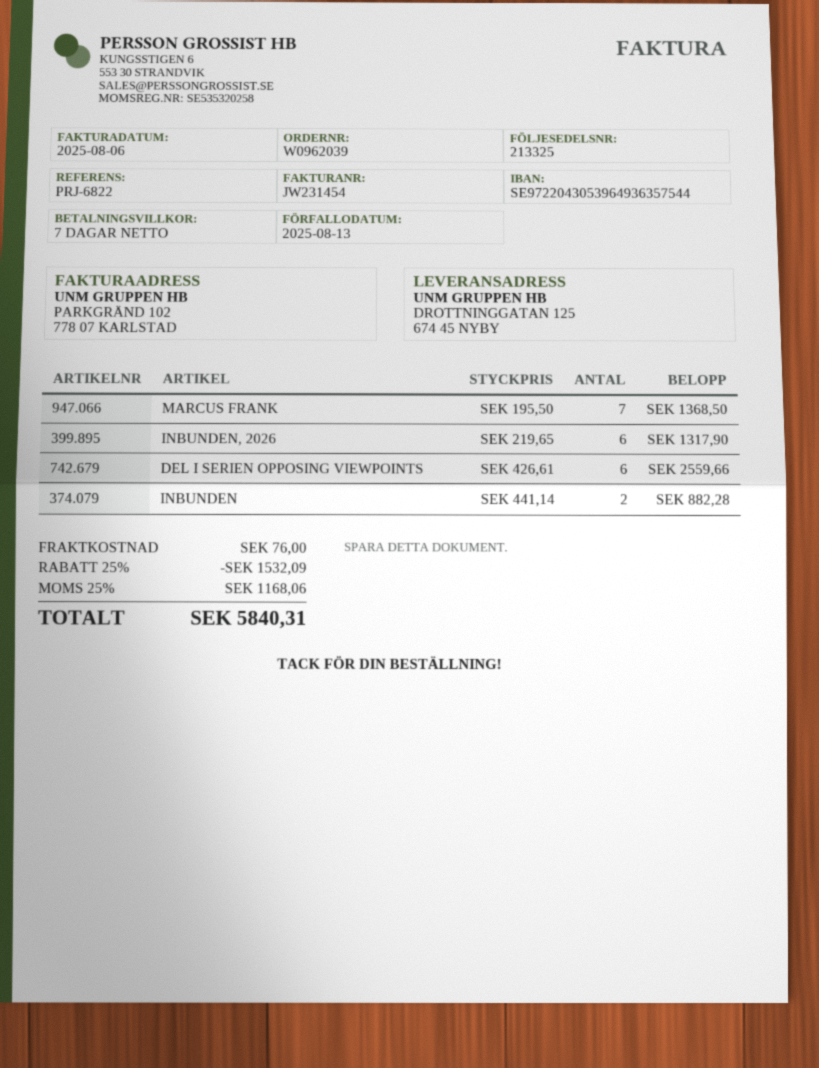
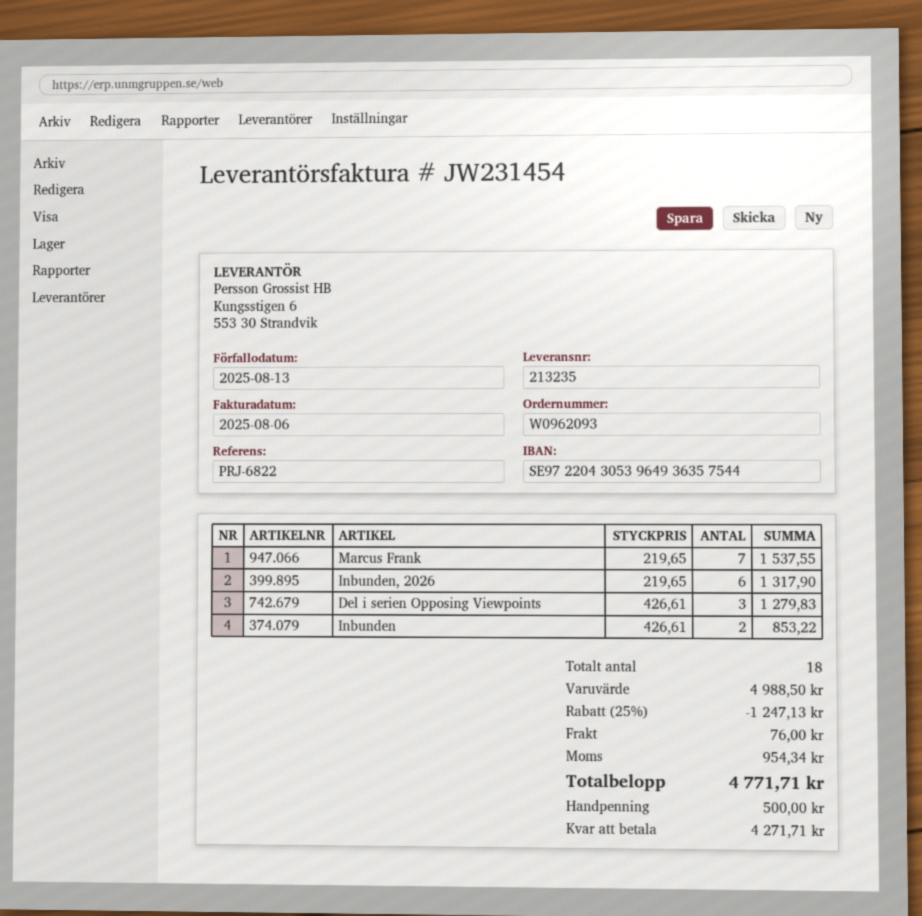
order number: W0962039 -> W0962093
delivery note number: 213325 -> 213235
MARCUS FRANK: 7 x 195.50 = 1368.50 -> 7 x 219.65 = 1537.55
DEL I SERIEN OPPOSING VIEWPOINTS: 6 x 426.61 = 2559.66 -> 3 x 426.61 = 1279.83
INBUNDEN: 2 x 441.14 = 882.28 -> 2 x 426.61 = 853.22
discount: 25% = 1532.09 -> 25% = 1247.13
tax: 1168.06 -> 954.34
total: 5840.31 -> 4771.71

